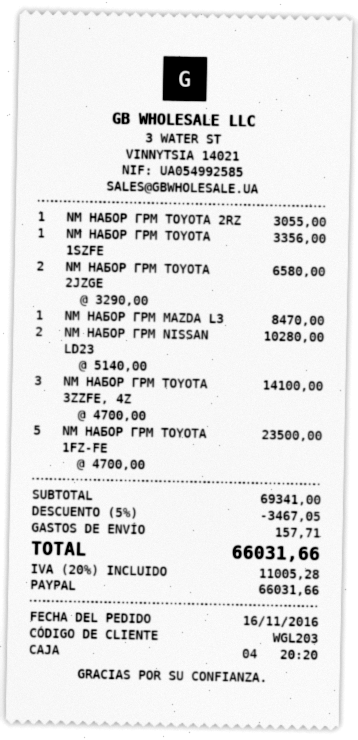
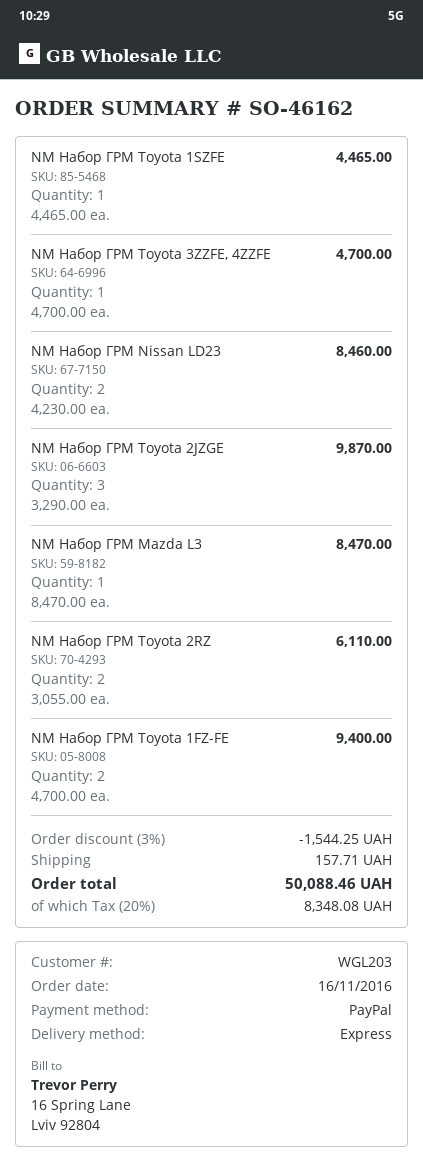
NM НАБОР ГРМ TOYOTA 2RZ: 1 x 3055.00 = 3055.00 -> 2 x 3055.00 = 6110.00
NM НАБОР ГРМ TOYOTA 1SZFE: 1 x 3356.00 = 3356.00 -> 1 x 4465.00 = 4465.00
NM НАБОР ГРМ TOYOTA 2JZGE: 2 x 3290.00 = 6580.00 -> 3 x 3290.00 = 9870.00
NM НАБОР ГРМ NISSAN LD23: 2 x 5140.00 = 10280.00 -> 2 x 4230.00 = 8460.00
NM НАБОР ГРМ TOYOTA 3ZZFE, 4Z: 3 x 4700.00 = 14100.00 -> 1 x 4700.00 = 4700.00
NM НАБОР ГРМ TOYOTA 1FZ-FE: 5 x 4700.00 = 23500.00 -> 2 x 4700.00 = 9400.00
discount: 5% = 3467.05 -> 3% = 1544.25
tax: 20% = 11005.28 -> 20% = 8348.08
total: 66031.66 -> 50088.46

